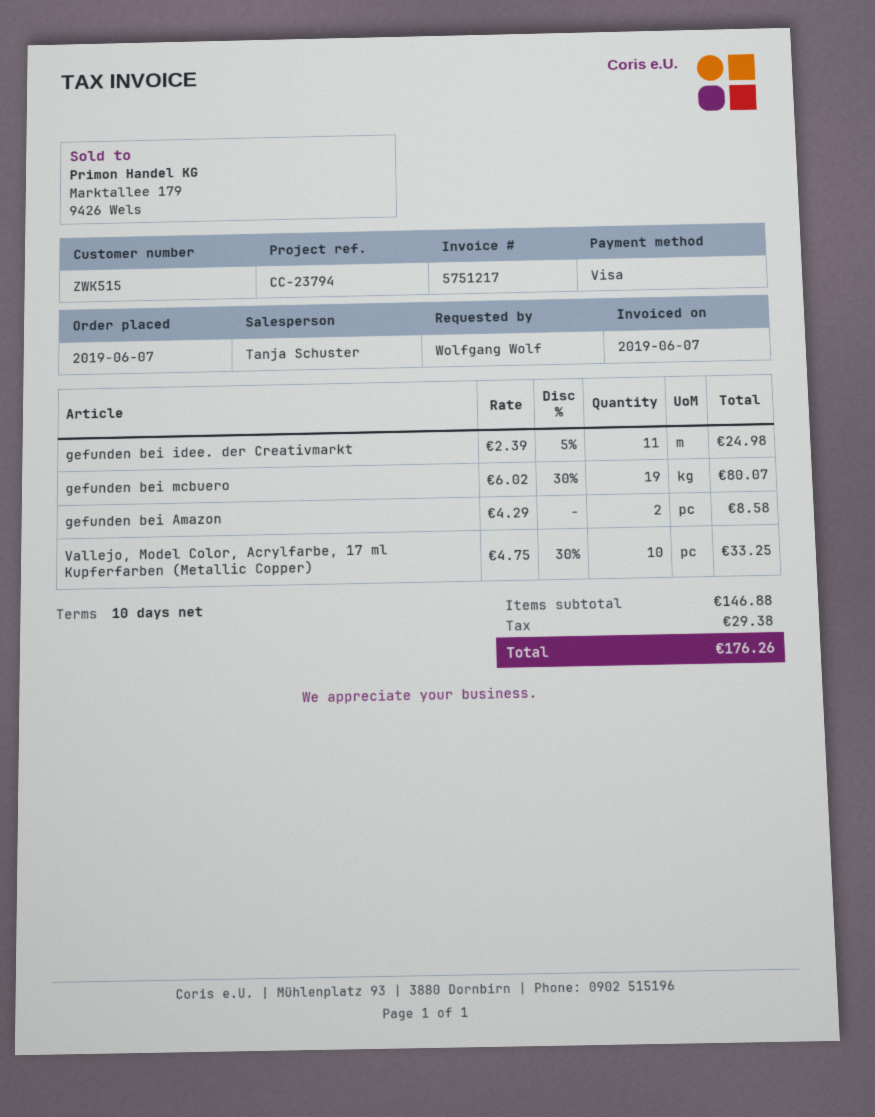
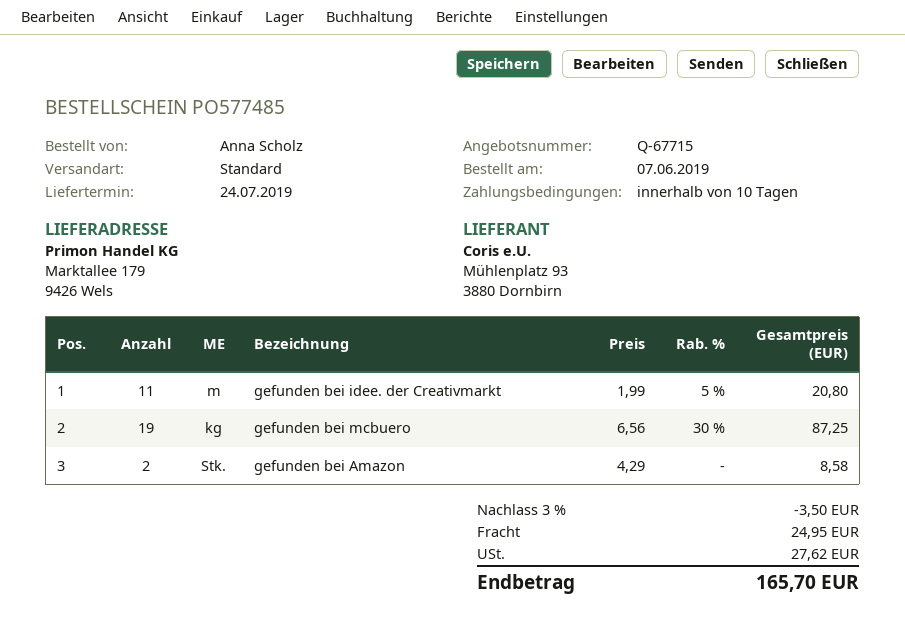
ordered by: Wolfgang Wolf -> Anna Scholz
gefunden bei idee. der Creativmarkt: 11 x 2.39 - 5% = 24.98 -> 11 x 1.99 - 5% = 20.80
gefunden bei mcbuero: 19 x 6.02 - 30% = 80.07 -> 19 x 6.56 - 30% = 87.25
Vallejo, Model Color, Acrylfarbe, 17 ml Kupferfarben (Metallic Copper): 10 x 4.75 - 30% = 33.25 -> none
discount: none -> 3% = 3.50
shipping: none -> 24.95
tax: 29.38 -> 27.62
total: 176.26 -> 165.70

